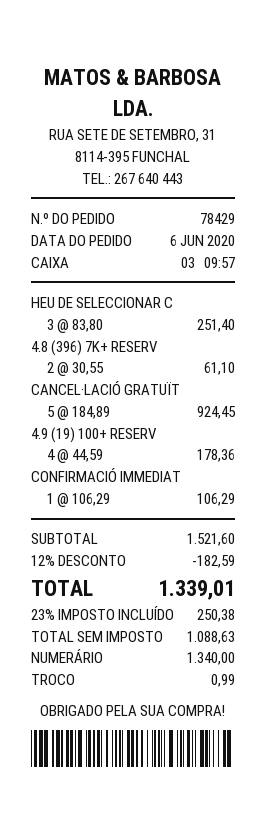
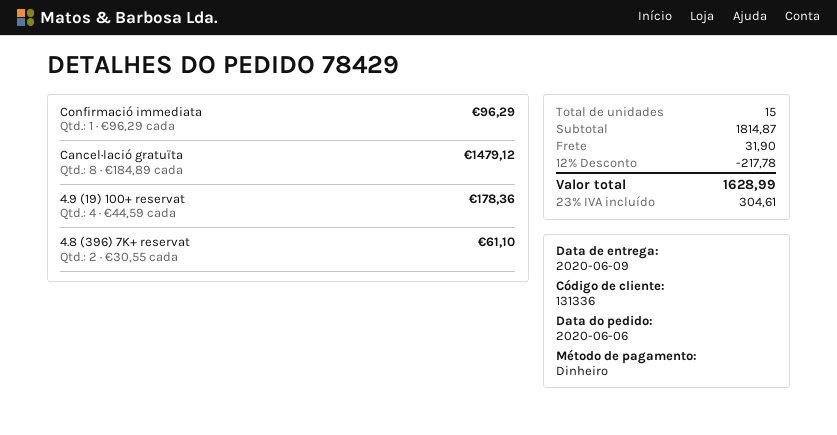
HEU DE SELECCIONAR C: 3 x 83.80 = 251.40 -> none
CANCEL·LACIÓ GRATUÏT: 5 x 184.89 = 924.45 -> 8 x 184.89 = 1479.12
CONFIRMACIÓ IMMEDIAT: 1 x 106.29 = 106.29 -> 1 x 96.29 = 96.29
subtotal: 1521.60 -> 1814.87
discount: 12% = 182.59 -> 12% = 217.78
shipping: none -> 31.90
tax: 23% = 250.38 -> 23% = 304.61
total: 1339.01 -> 1628.99

